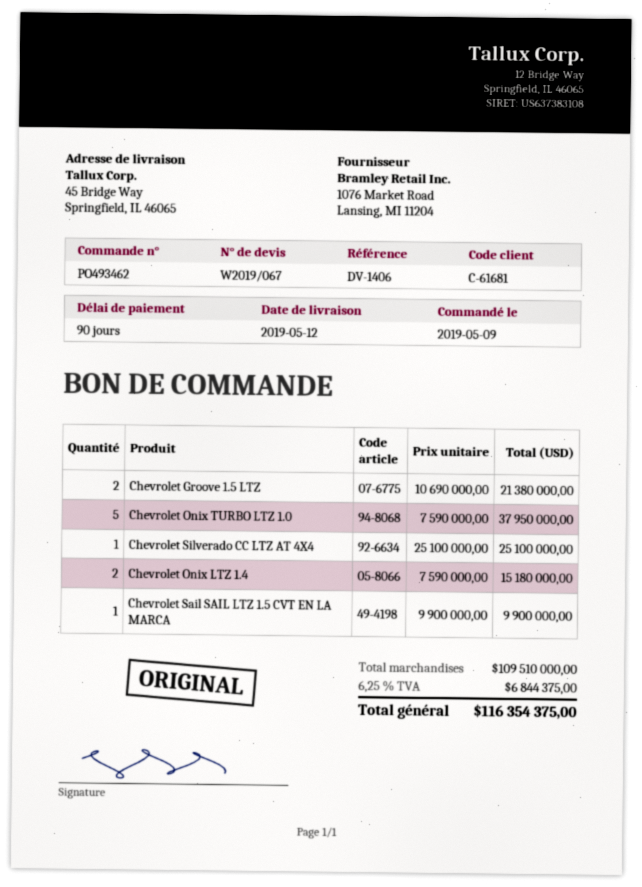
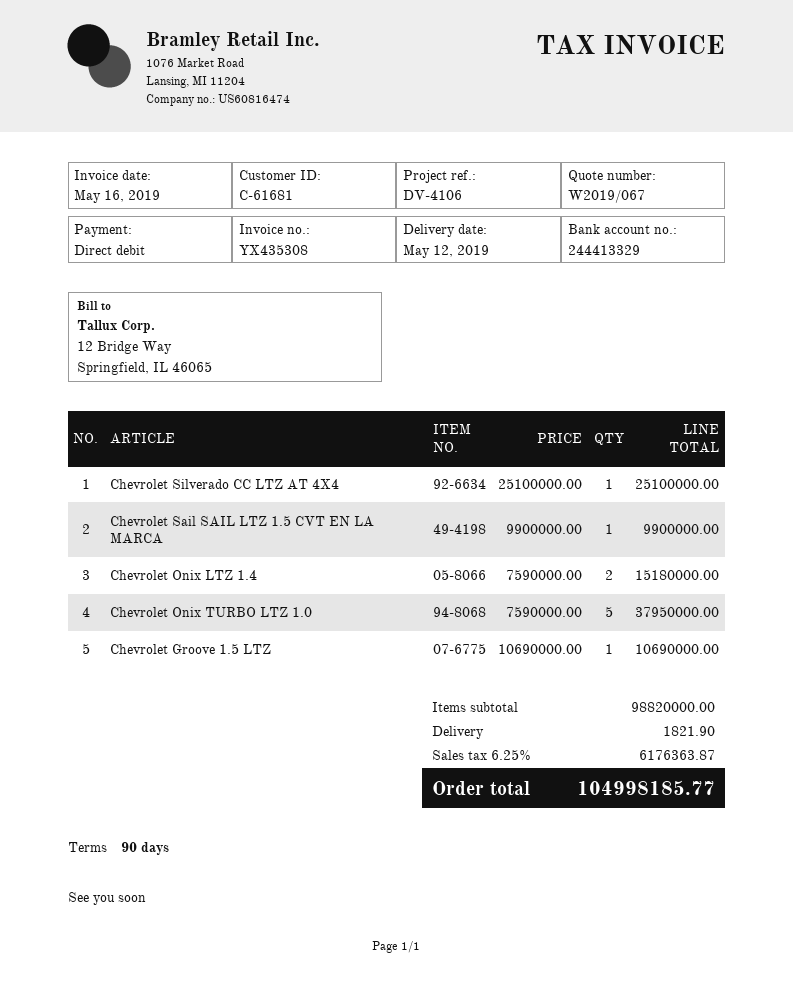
reference: DV-1406 -> DV-4106
Chevrolet Groove 1.5 LTZ: 2 x 10690000.00 = 21380000.00 -> 1 x 10690000.00 = 10690000.00
subtotal: 109510000.00 -> 98820000.00
shipping: none -> 1821.90
tax: 6.25% = 6844375.00 -> 6.25% = 6176363.87
total: 116354375.00 -> 104998185.77

